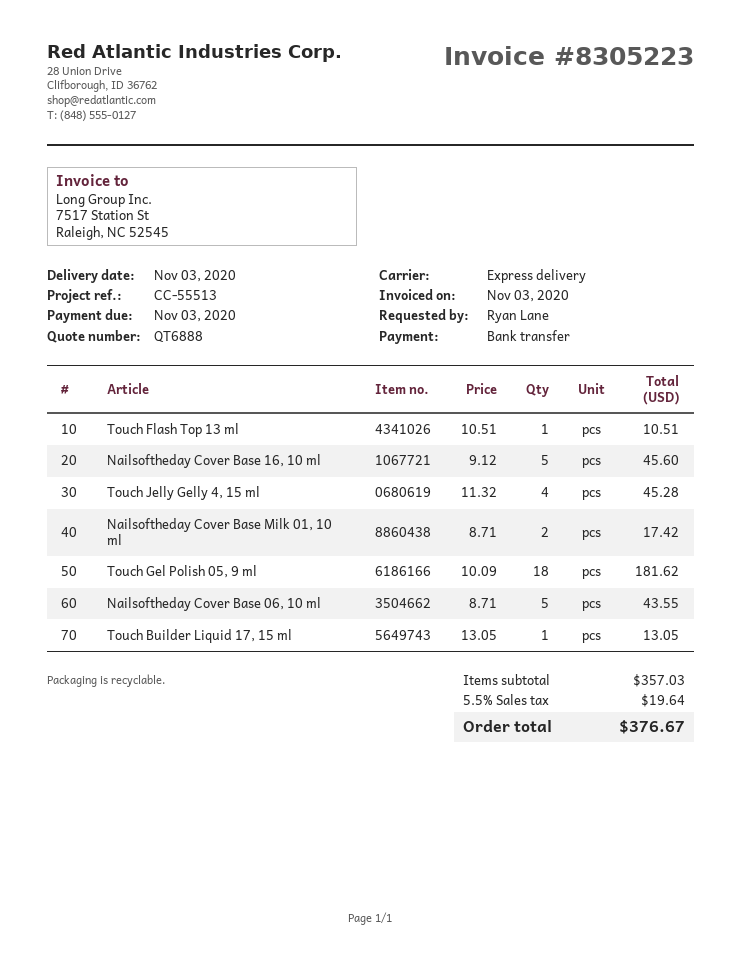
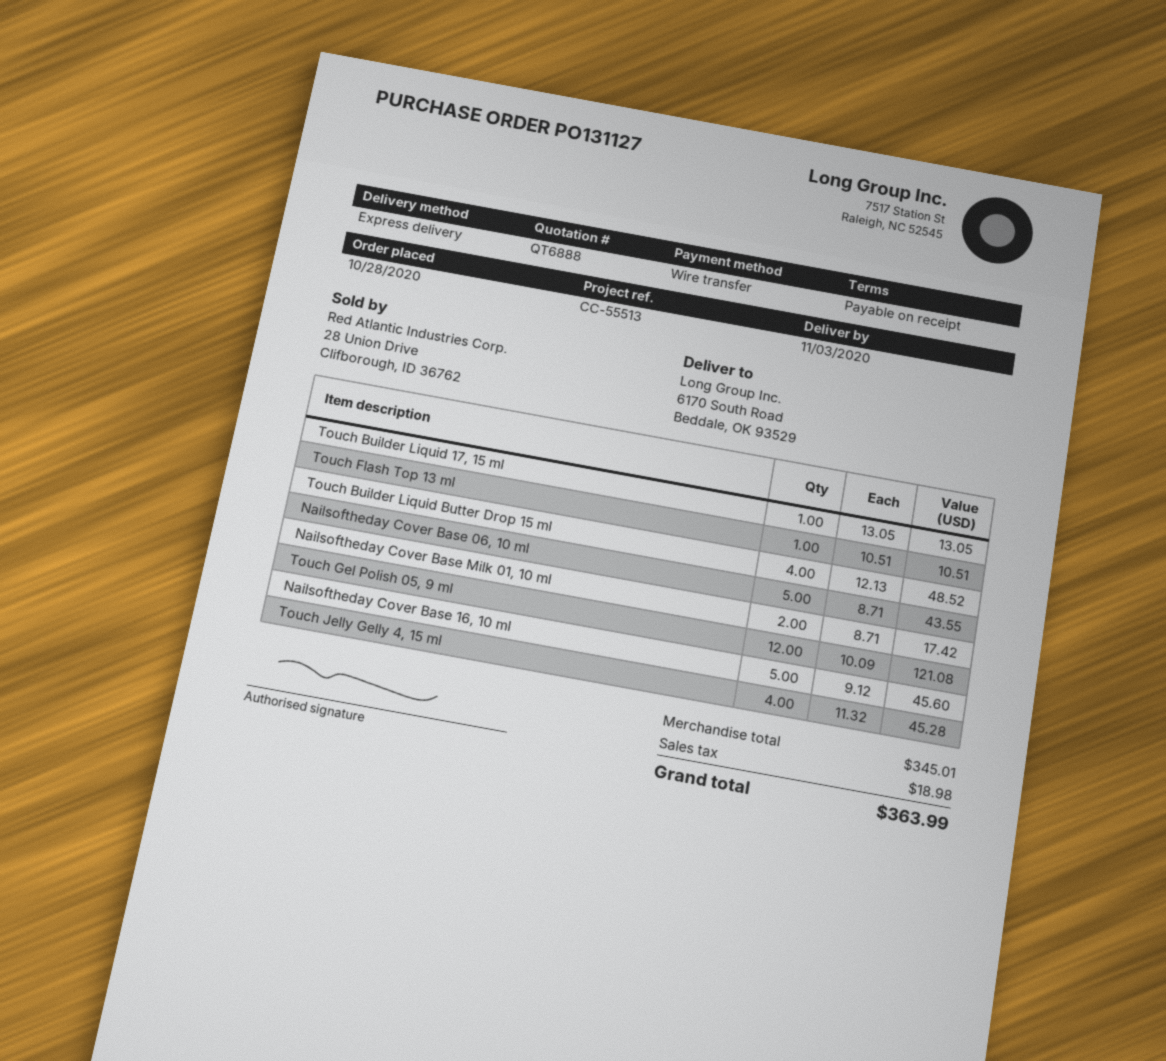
Touch Gel Polish 05, 9 ml: 18 x 10.09 = 181.62 -> 12 x 10.09 = 121.08
Touch Builder Liquid Butter Drop 15 ml: none -> 4 x 12.13 = 48.52
subtotal: 357.03 -> 345.01
tax: 19.64 -> 18.98
total: 376.67 -> 363.99

